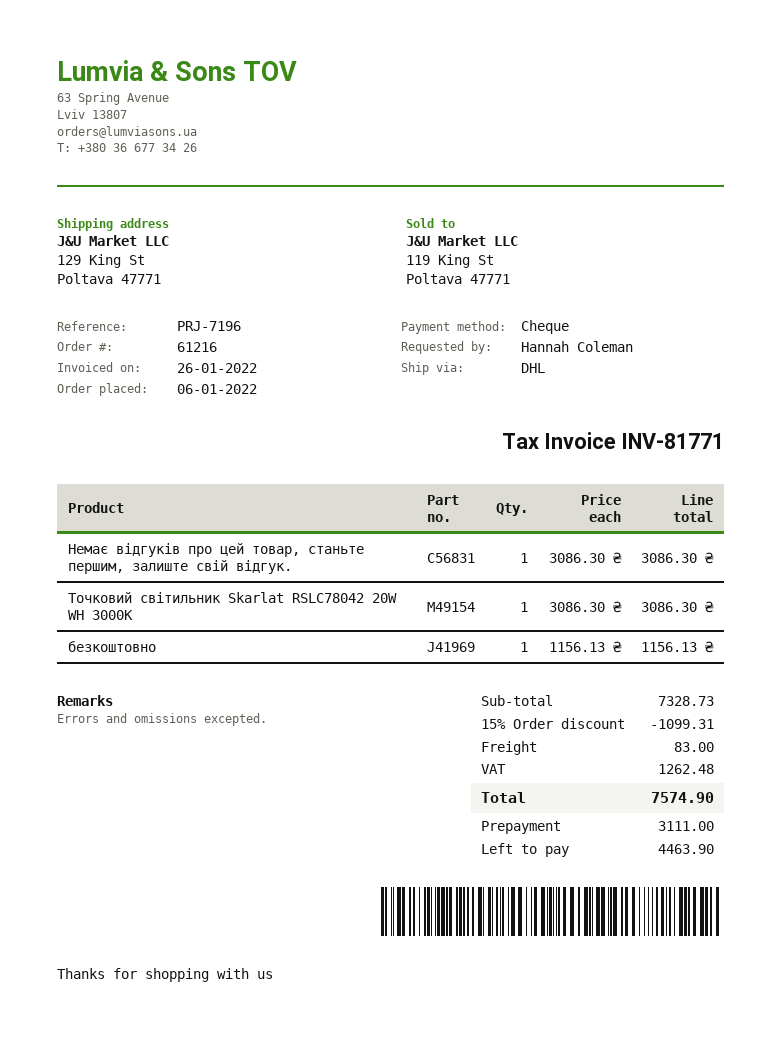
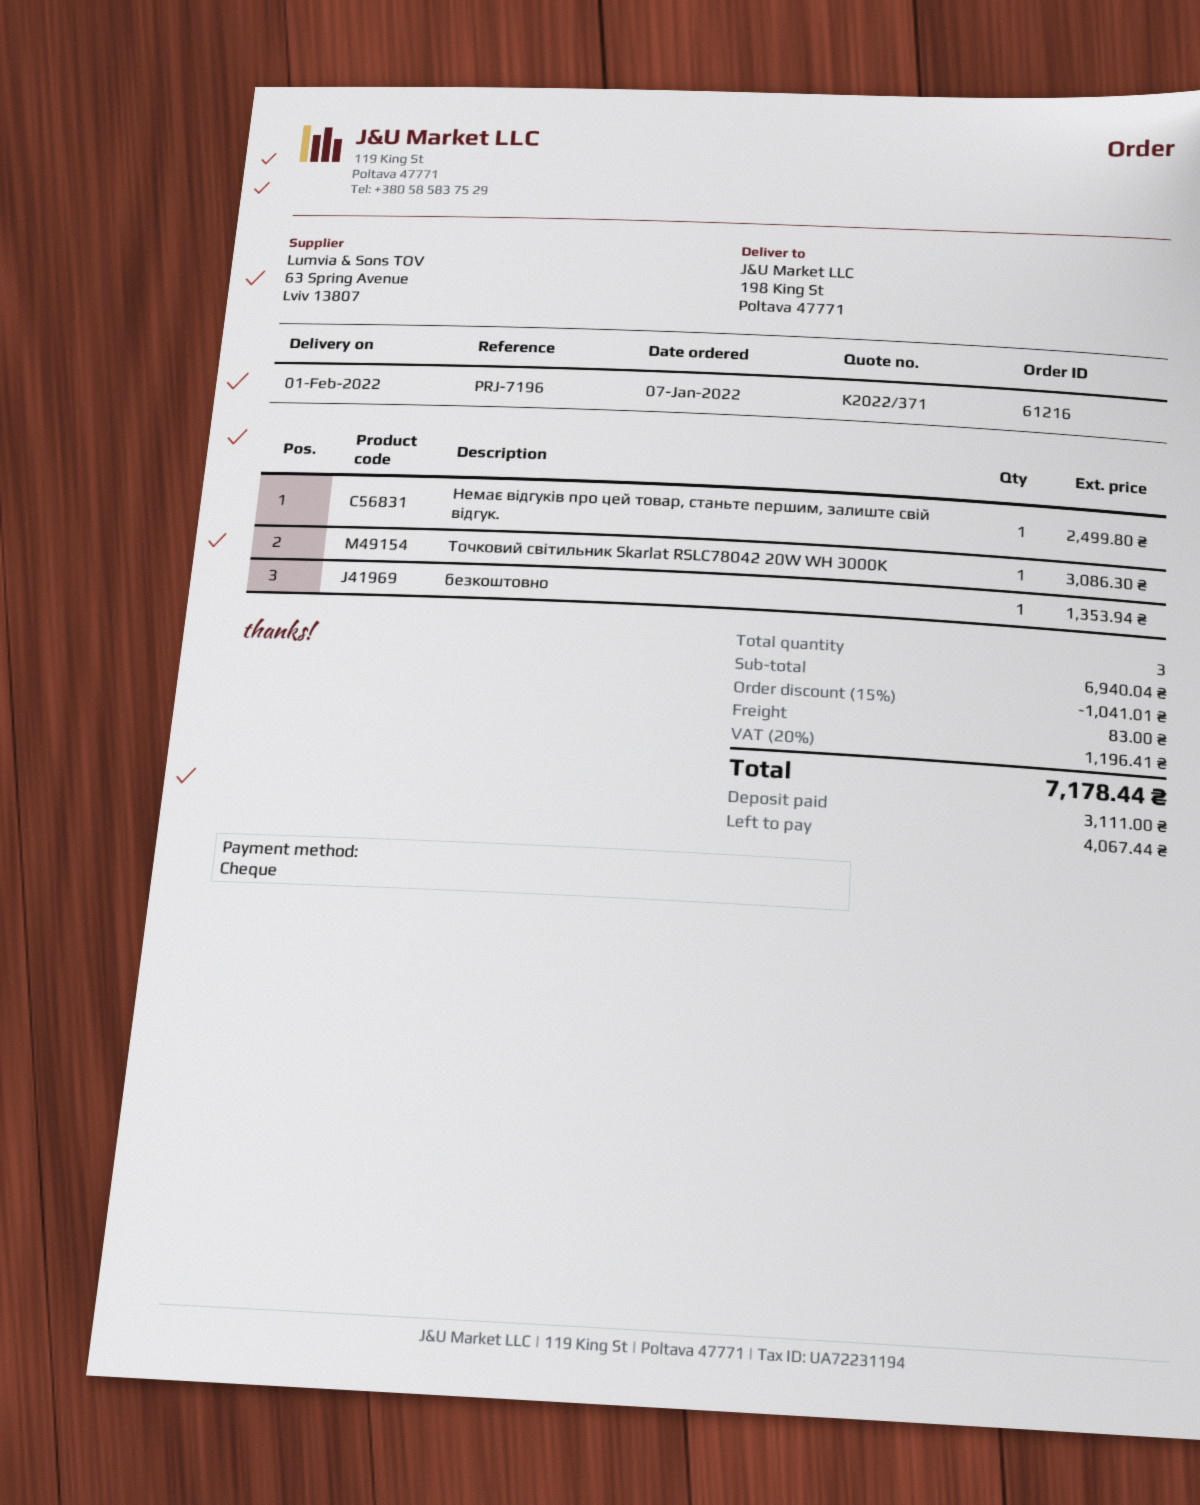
order date: 2022-01-06 -> 2022-01-07
ship to: 129 King St, Poltava 47771 -> 198 King St, Poltava 47771
Немає відгуків про цей товар, станьте першим, залиште свій відгук.: 1 for 3086.30 -> 1 for 2499.80
безкоштовно: 1 for 1156.13 -> 1 for 1353.94
subtotal: 7328.73 -> 6940.04
discount: 15% = 1099.31 -> 15% = 1041.01
tax: 1262.48 -> 1196.41
total: 7574.90 -> 7178.44
balance: 4463.90 -> 4067.44

